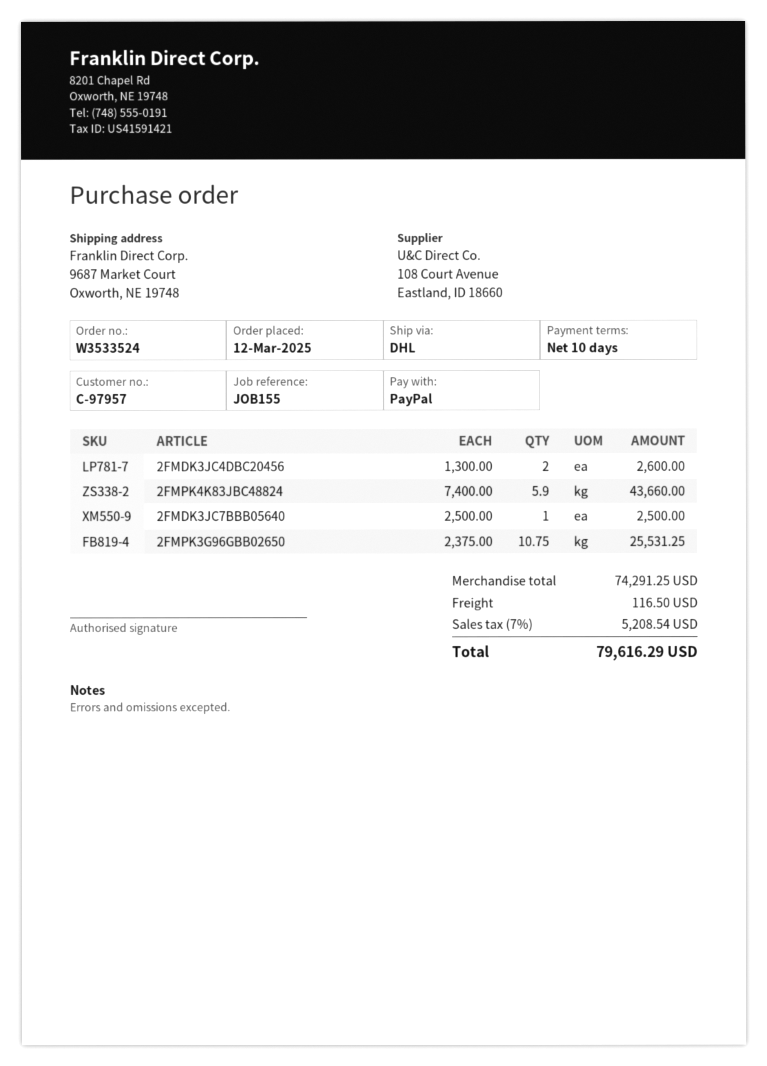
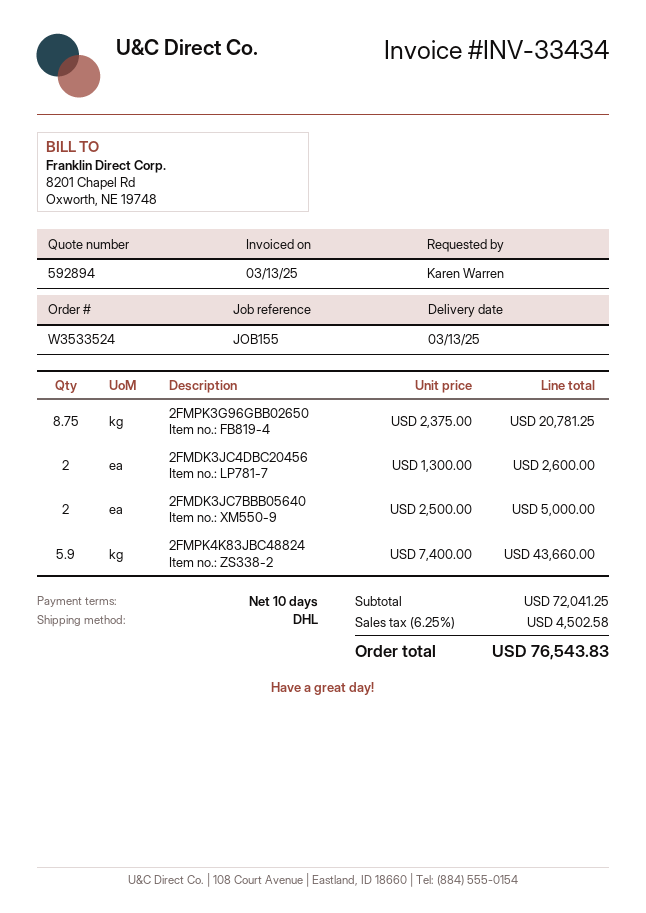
2FMDK3JC7BBB05640: 1 x 2500.00 = 2500.00 -> 2 x 2500.00 = 5000.00
2FMPK3G96GBB02650: 10.75 x 2375.00 = 25531.25 -> 8.75 x 2375.00 = 20781.25
subtotal: 74291.25 -> 72041.25
shipping: 116.50 -> none
tax: 7% = 5208.54 -> 6.25% = 4502.58
total: 79616.29 -> 76543.83

